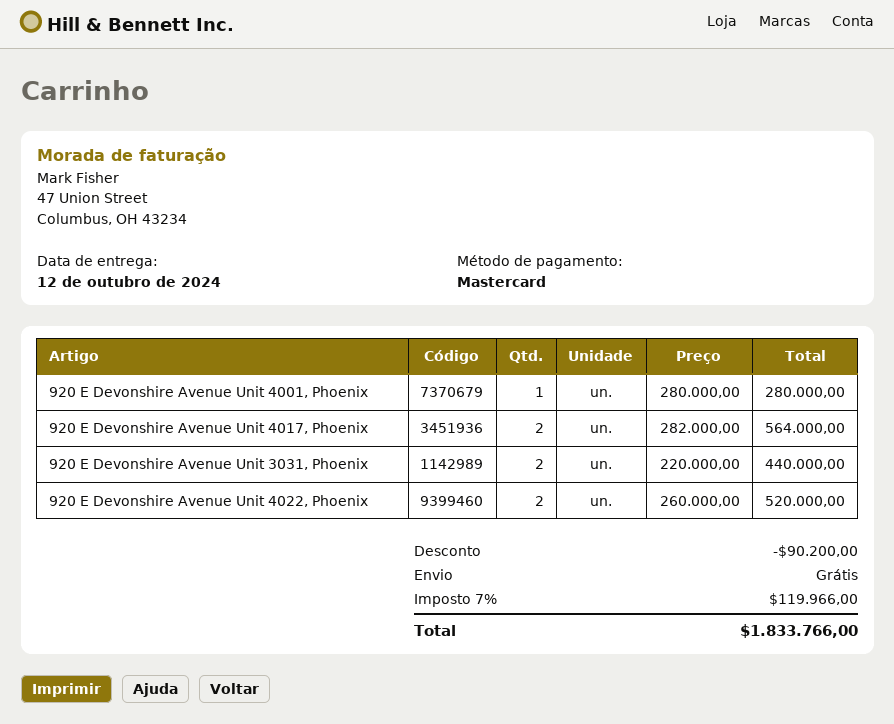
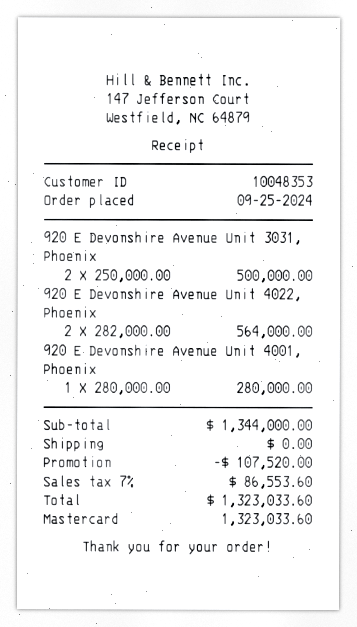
920 E Devonshire Avenue Unit 4017, Phoenix: 2 x 282000.00 = 564000.00 -> none
920 E Devonshire Avenue Unit 3031, Phoenix: 2 x 220000.00 = 440000.00 -> 2 x 250000.00 = 500000.00
920 E Devonshire Avenue Unit 4022, Phoenix: 2 x 260000.00 = 520000.00 -> 2 x 282000.00 = 564000.00
discount: 90200.00 -> 107520.00
tax: 7% = 119966.00 -> 7% = 86553.60
total: 1833766.00 -> 1323033.60

